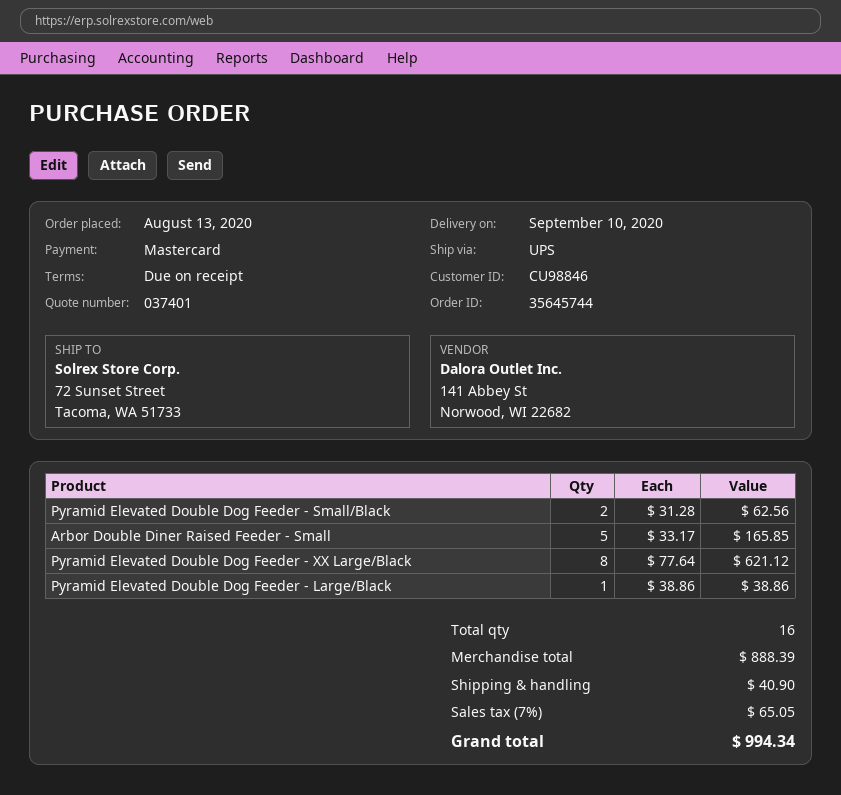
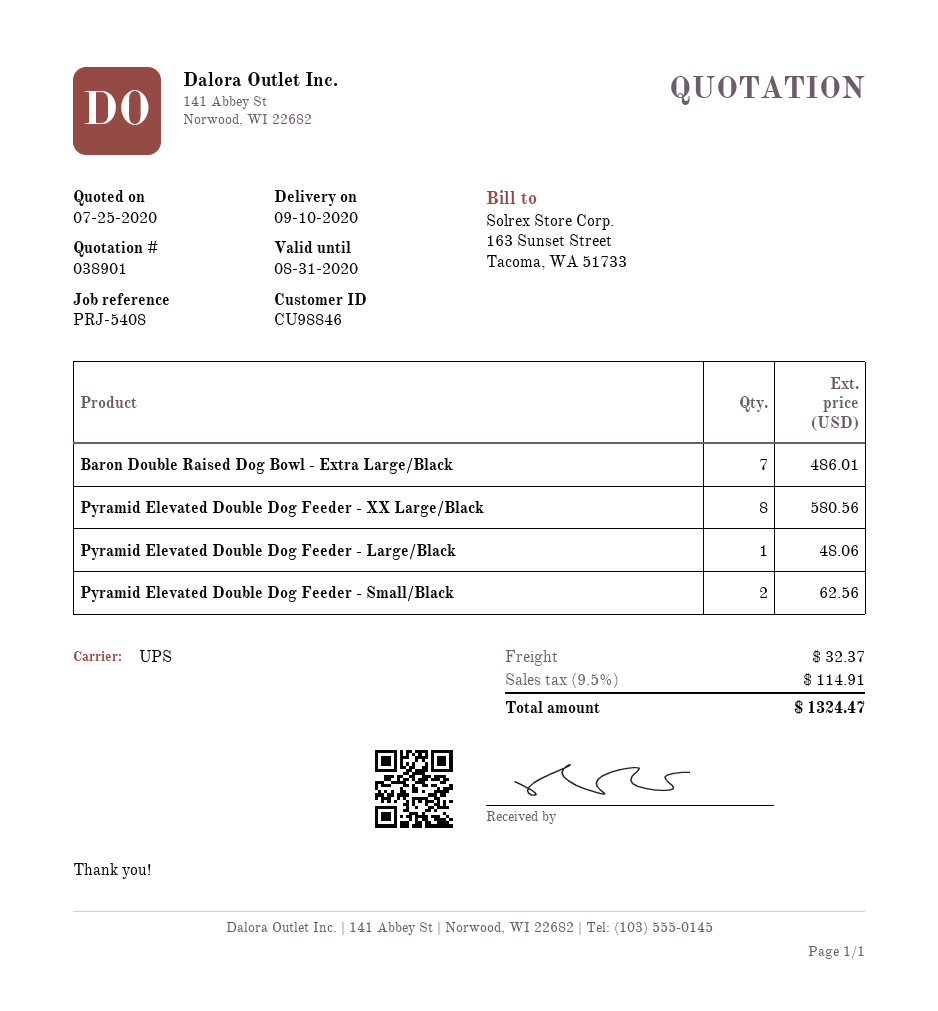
quote number: 037401 -> 038901
Arbor Double Diner Raised Feeder - Small: 5 for 165.85 -> none
Pyramid Elevated Double Dog Feeder - XX Large/Black: 8 for 621.12 -> 8 for 580.56
Pyramid Elevated Double Dog Feeder - Large/Black: 1 for 38.86 -> 1 for 48.06
Baron Double Raised Dog Bowl - Extra Large/Black: none -> 7 for 486.01
shipping: 40.90 -> 32.37
tax: 7% = 65.05 -> 9.5% = 114.91
total: 994.34 -> 1324.47

